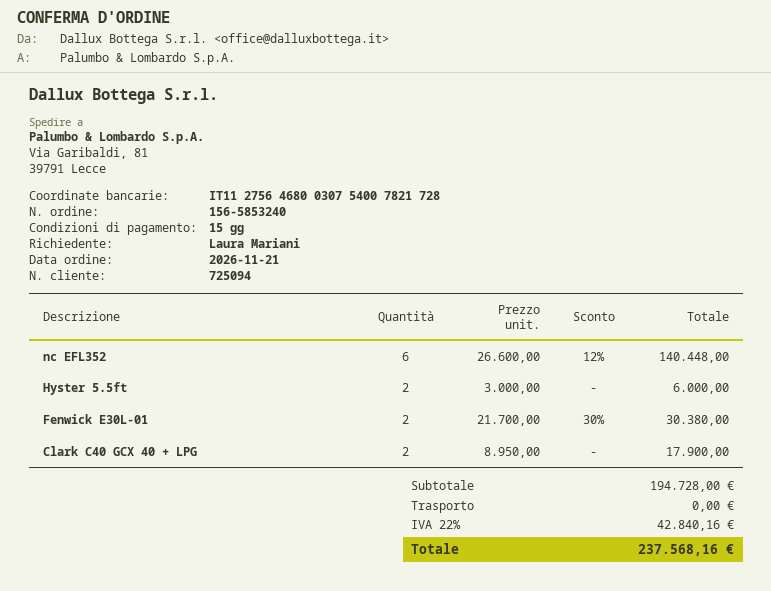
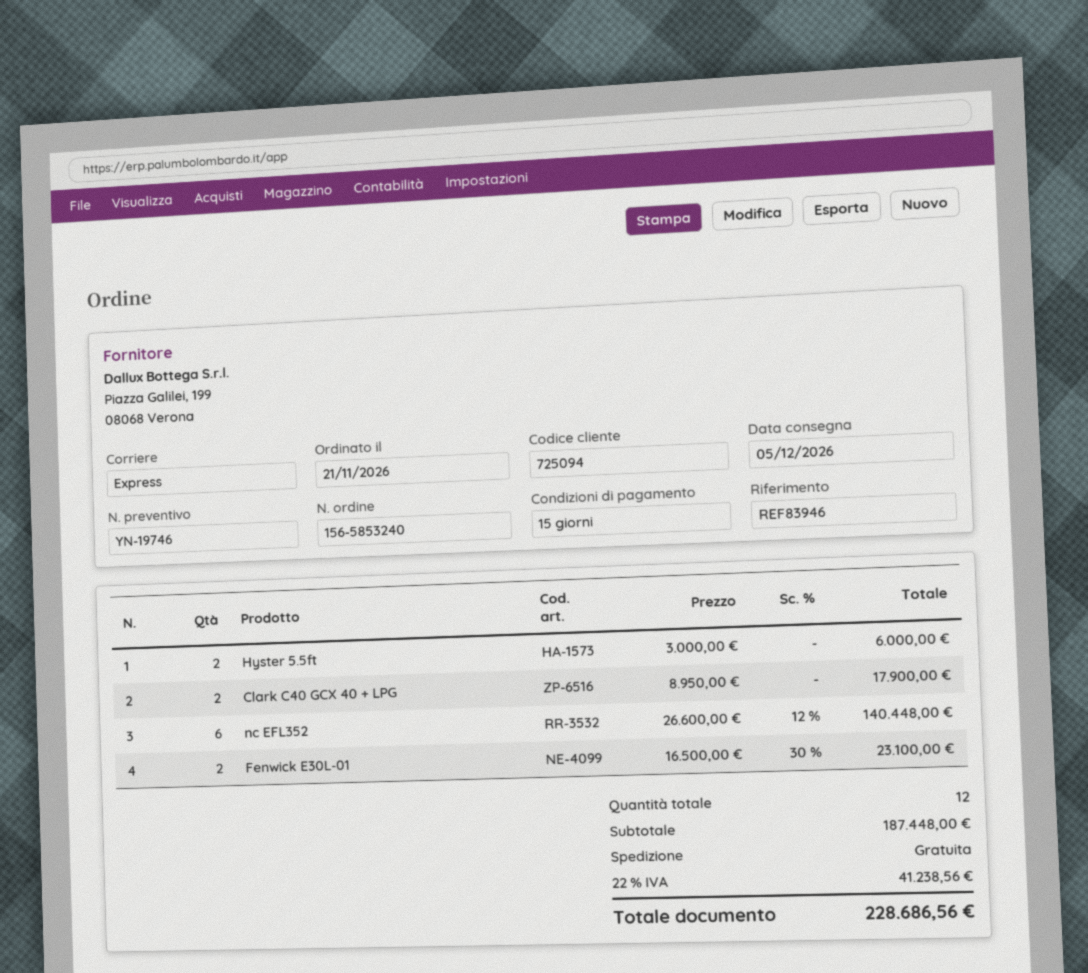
Fenwick E30L-01: 2 x 21700.00 - 30% = 30380.00 -> 2 x 16500.00 - 30% = 23100.00
subtotal: 194728.00 -> 187448.00
tax: 22% = 42840.16 -> 22% = 41238.56
total: 237568.16 -> 228686.56

